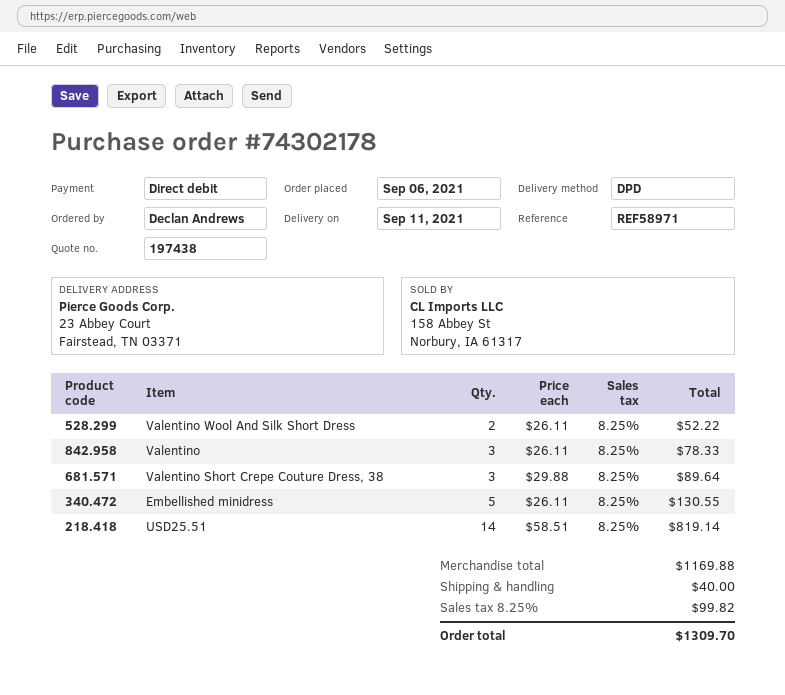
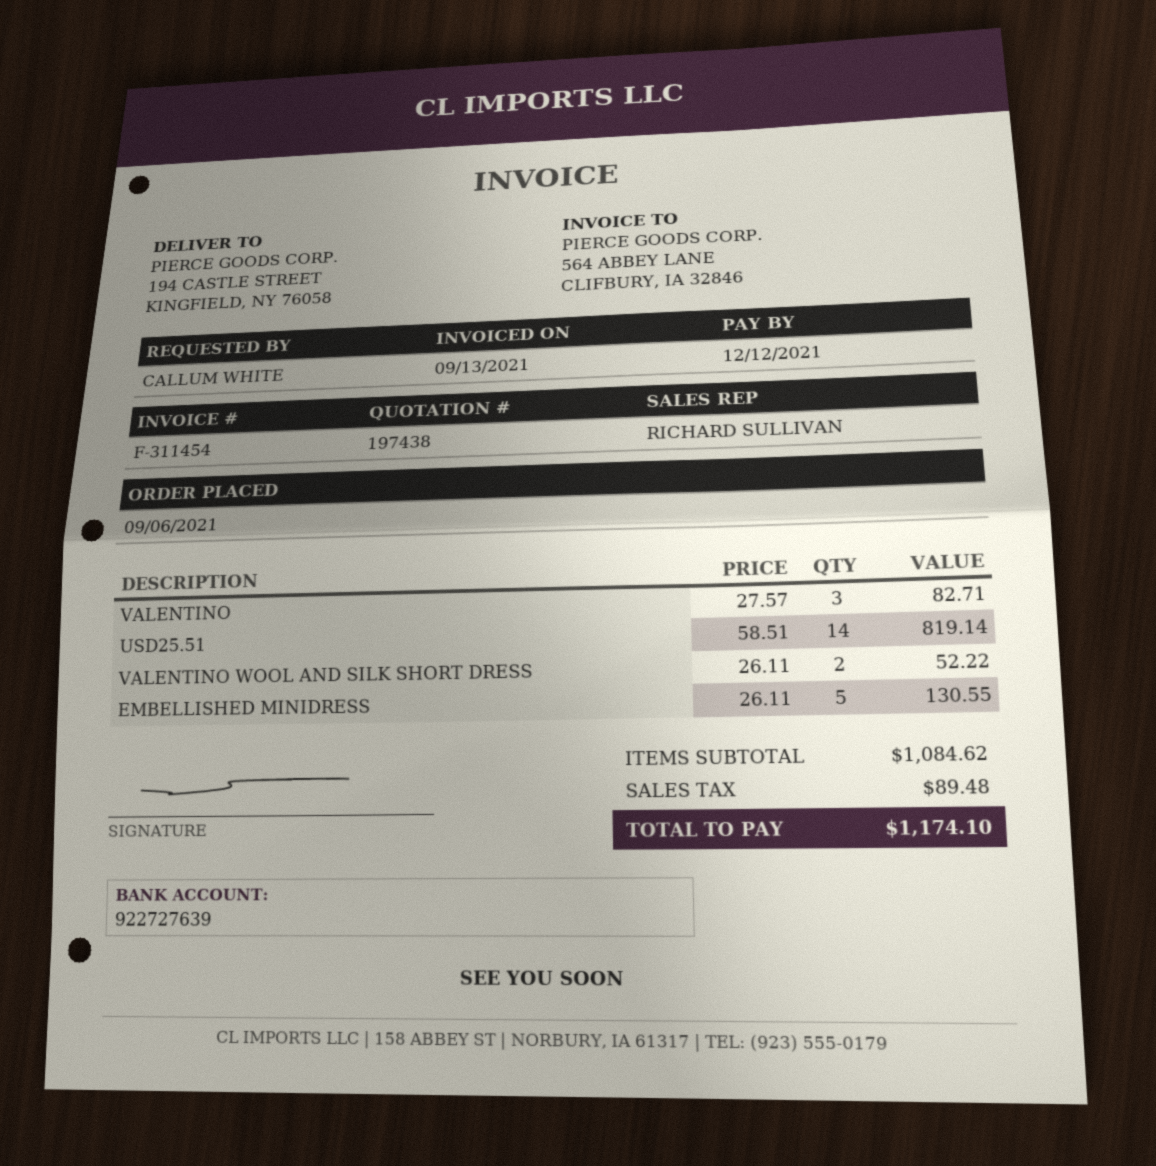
ordered by: Declan Andrews -> CALLUM WHITE
ship to: 23 Abbey Court, Fairstead, TN 03371 -> 194 CASTLE STREET, KINGFIELD, NY 76058
Valentino: 3 x 26.11 = 78.33 -> 3 x 27.57 = 82.71
Valentino Short Crepe Couture Dress, 38: 3 x 29.88 = 89.64 -> none
subtotal: 1169.88 -> 1084.62
shipping: 40.00 -> none
tax: 99.82 -> 89.48
total: 1309.70 -> 1174.10

